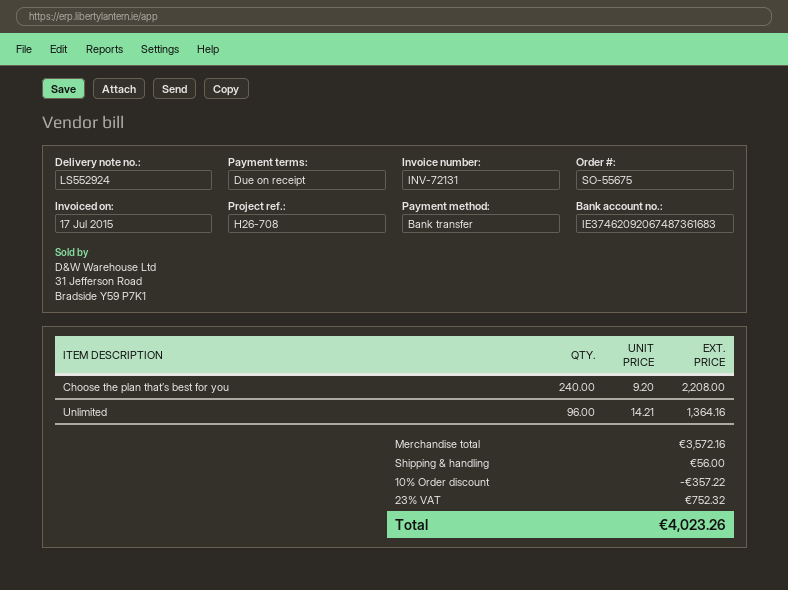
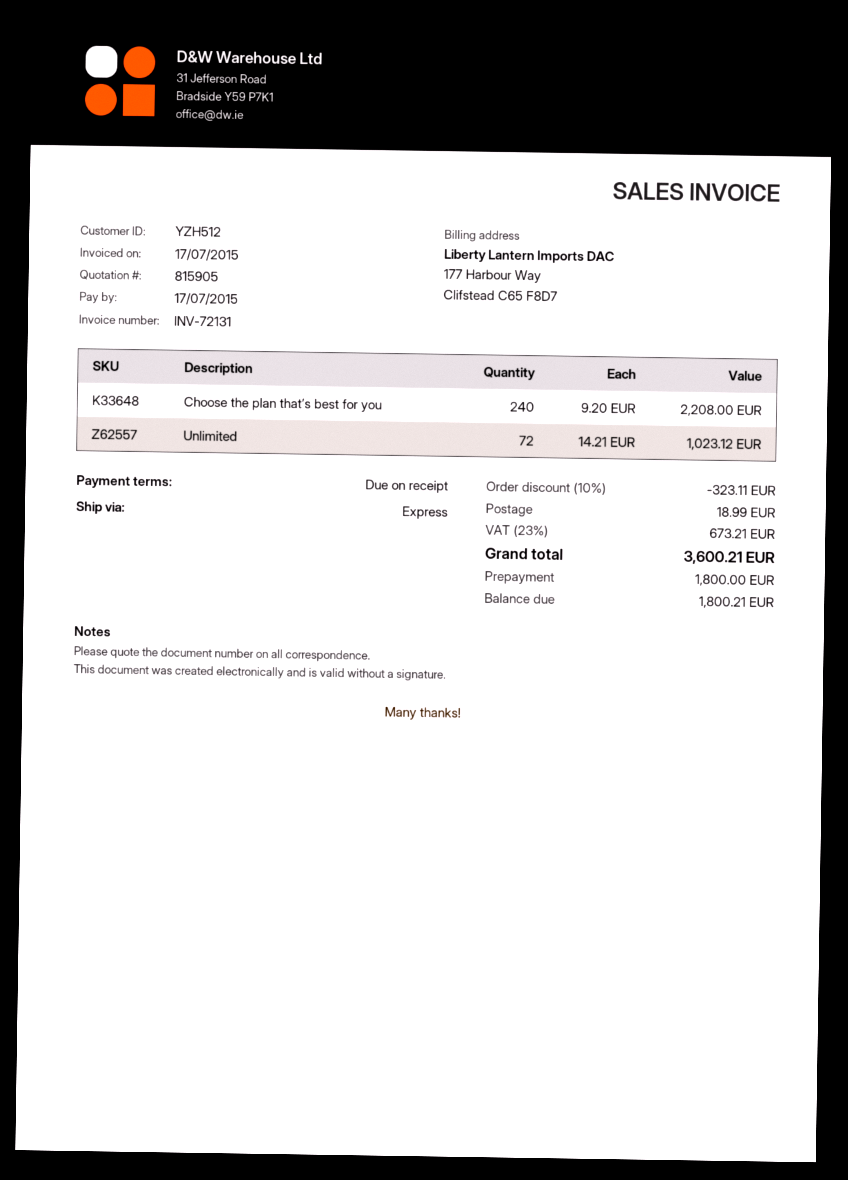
Unlimited: 96 x 14.21 = 1364.16 -> 72 x 14.21 = 1023.12
discount: 10% = 357.22 -> 10% = 323.11
shipping: 56.00 -> 18.99
tax: 23% = 752.32 -> 23% = 673.21
total: 4023.26 -> 3600.21

